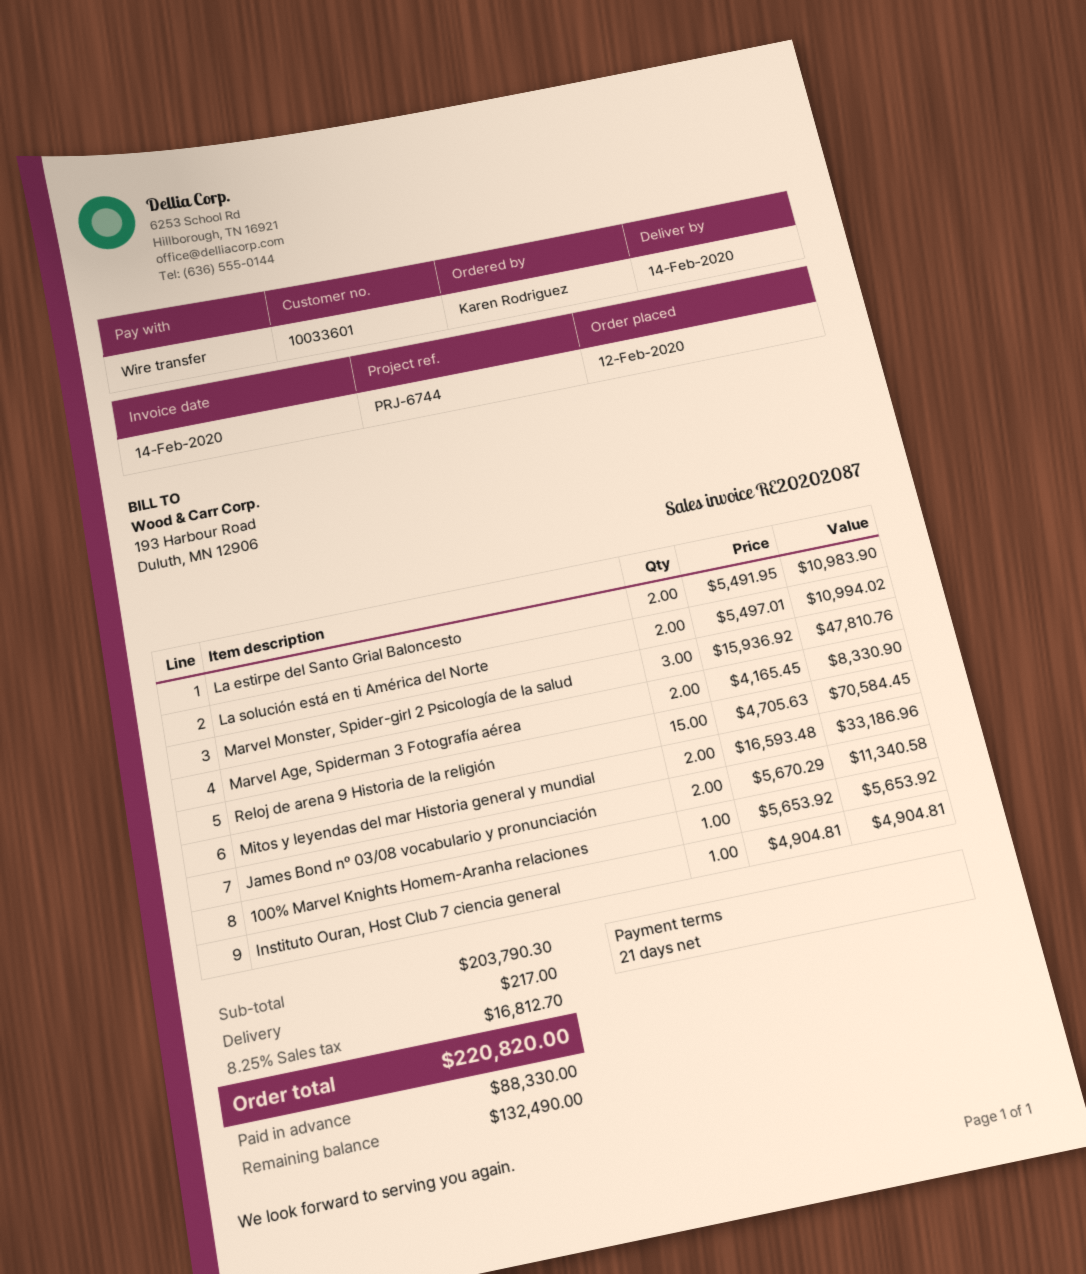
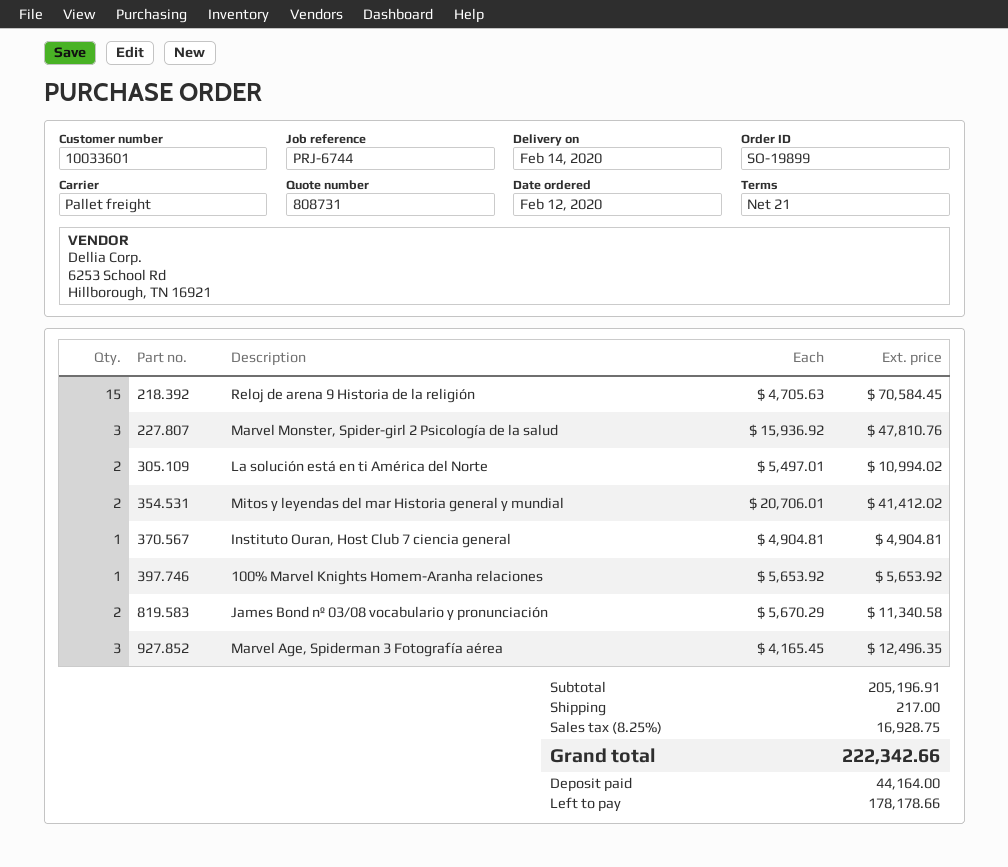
La estirpe del Santo Grial Baloncesto: 2 x 5491.95 = 10983.90 -> none
Marvel Age, Spiderman 3 Fotografía aérea: 2 x 4165.45 = 8330.90 -> 3 x 4165.45 = 12496.35
Mitos y leyendas del mar Historia general y mundial: 2 x 16593.48 = 33186.96 -> 2 x 20706.01 = 41412.02
subtotal: 203790.30 -> 205196.91
tax: 8.25% = 16812.70 -> 8.25% = 16928.75
total: 220820.00 -> 222342.66
deposit: 88330.00 -> 44164.00
balance: 132490.00 -> 178178.66

